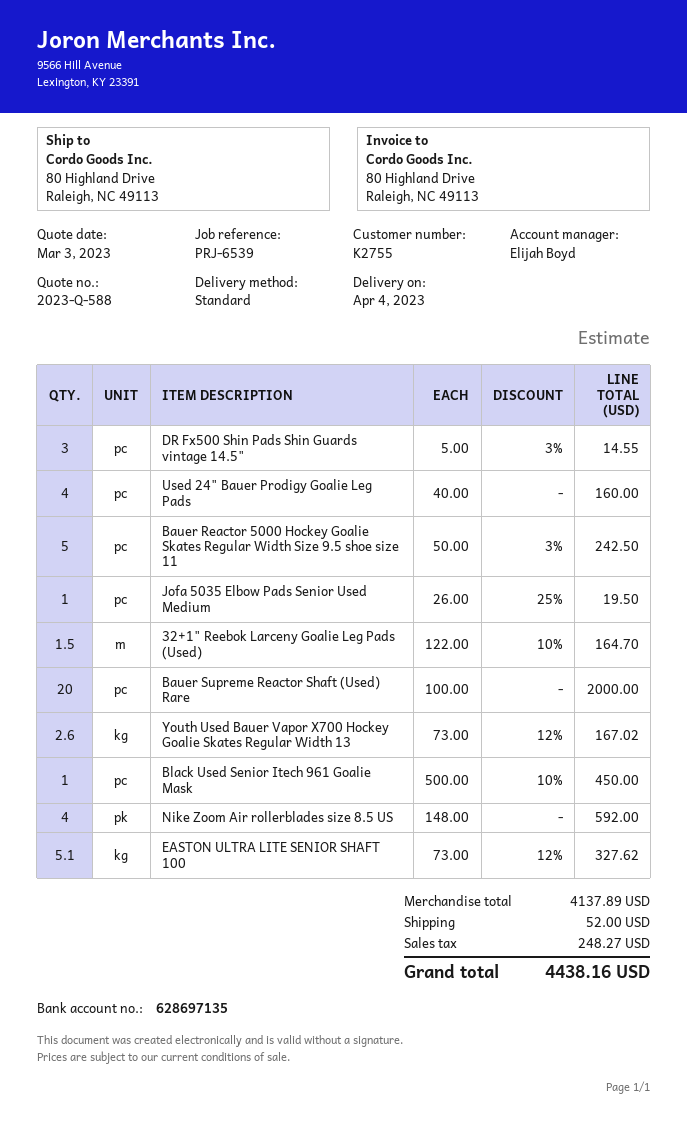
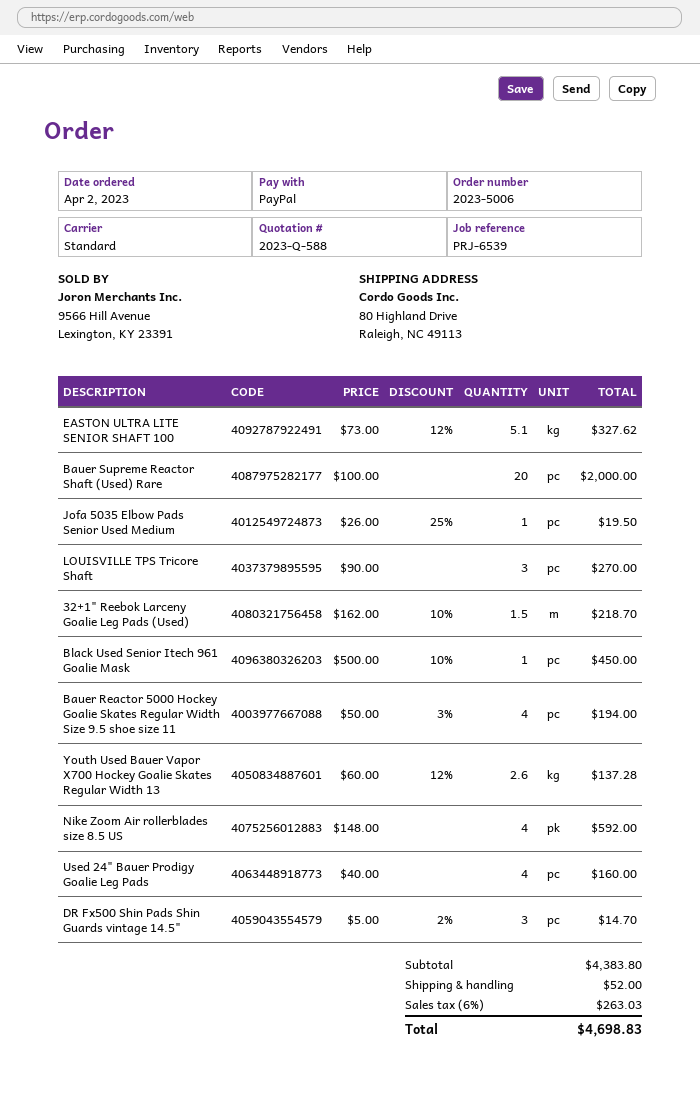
DR Fx500 Shin Pads Shin Guards vintage 14.5": 3 x 5.00 - 3% = 14.55 -> 3 x 5.00 - 2% = 14.70
Bauer Reactor 5000 Hockey Goalie Skates Regular Width Size 9.5 shoe size 11: 5 x 50.00 - 3% = 242.50 -> 4 x 50.00 - 3% = 194.00
32+1" Reebok Larceny Goalie Leg Pads (Used): 1.5 x 122.00 - 10% = 164.70 -> 1.5 x 162.00 - 10% = 218.70
Youth Used Bauer Vapor X700 Hockey Goalie Skates Regular Width 13: 2.6 x 73.00 - 12% = 167.02 -> 2.6 x 60.00 - 12% = 137.28
LOUISVILLE TPS Tricore Shaft: none -> 3 x 90.00 = 270.00
subtotal: 4137.89 -> 4383.80
tax: 248.27 -> 263.03
total: 4438.16 -> 4698.83

